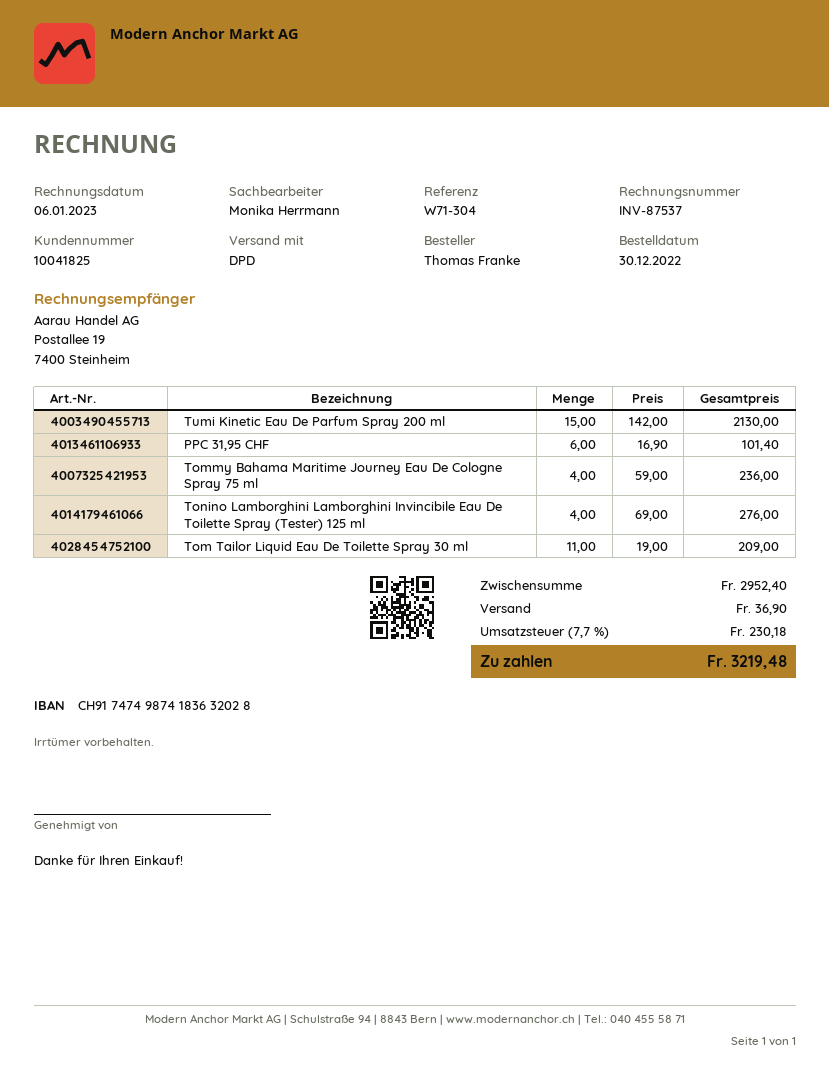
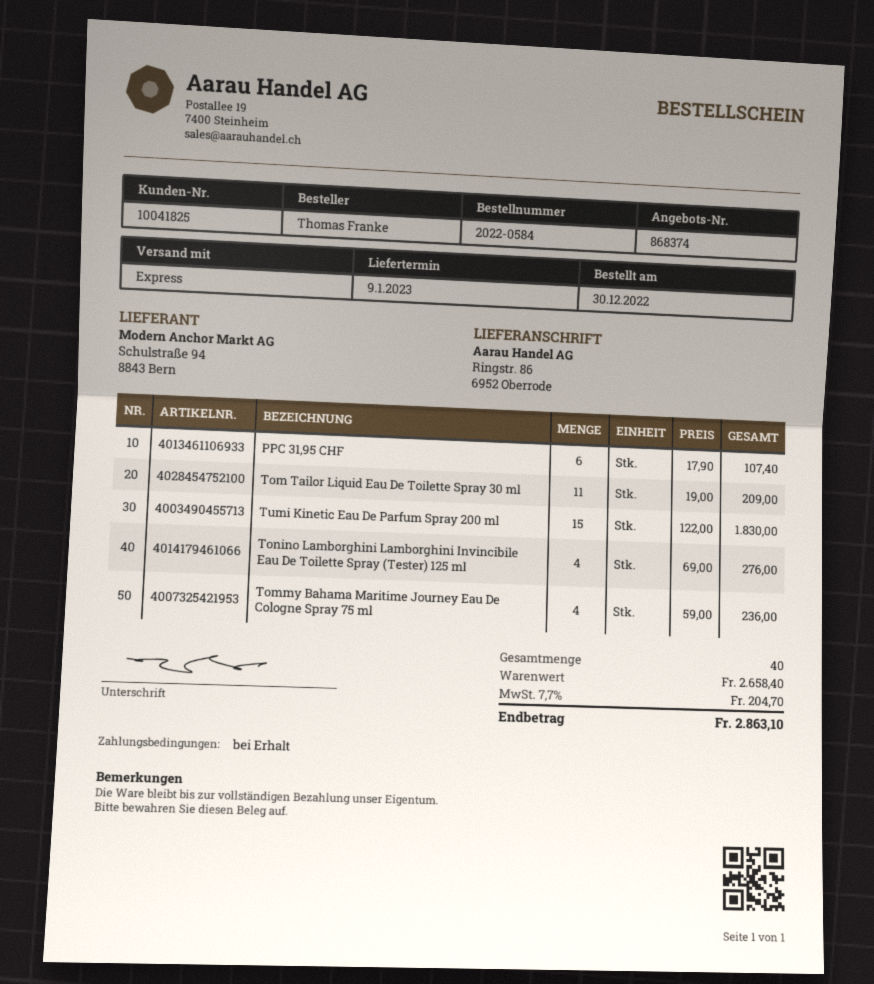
shipping method: DPD -> express
Tumi Kinetic Eau De Parfum Spray 200 ml: 15 x 142.00 = 2130.00 -> 15 x 122.00 = 1830.00
PPC 31,95 CHF: 6 x 16.90 = 101.40 -> 6 x 17.90 = 107.40
subtotal: 2952.40 -> 2658.40
shipping: 36.90 -> none
tax: 7.7% = 230.18 -> 7.7% = 204.70
total: 3219.48 -> 2863.10

